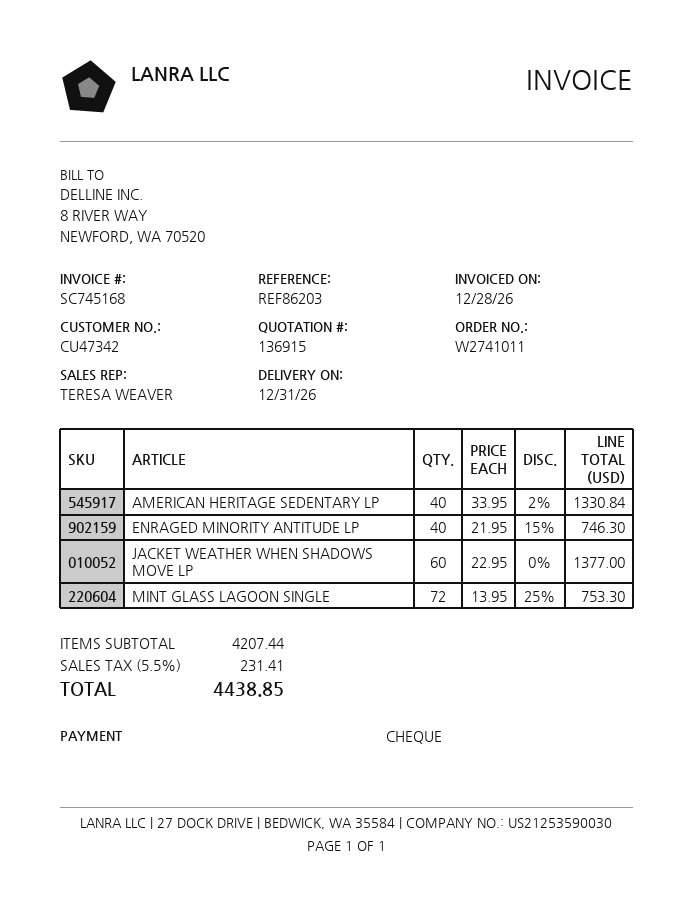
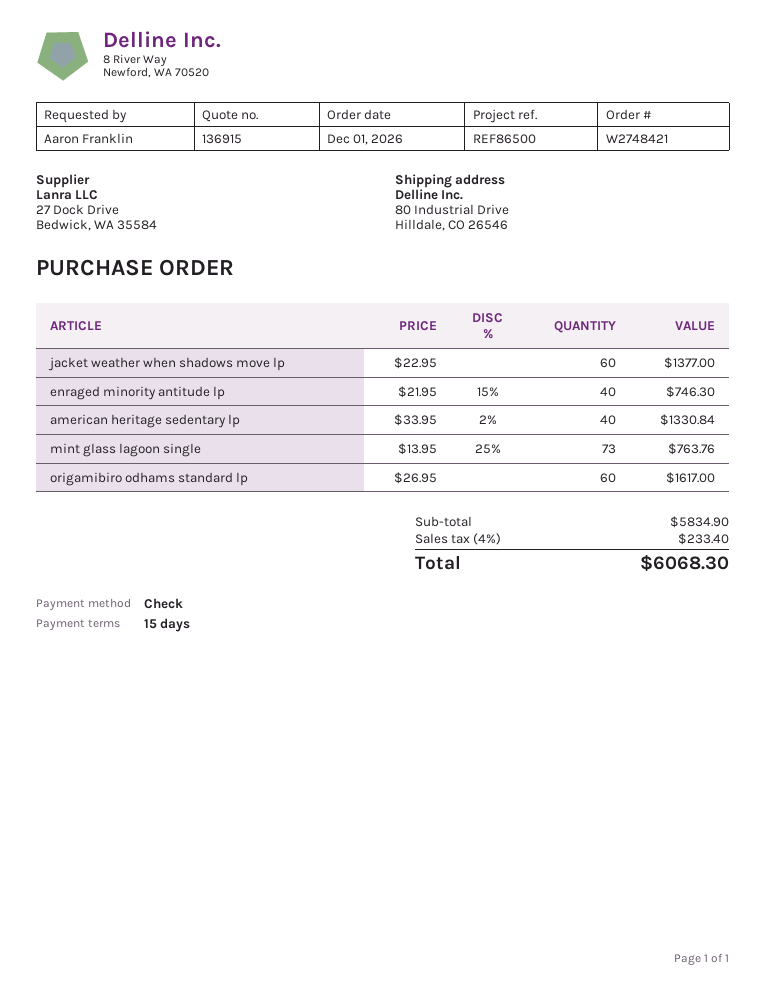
order number: W2741011 -> W2748421
reference: REF86203 -> REF86500
MINT GLASS LAGOON SINGLE: 72 x 13.95 - 25% = 753.30 -> 73 x 13.95 - 25% = 763.76
origamibiro odhams standard lp: none -> 60 x 26.95 = 1617.00
subtotal: 4207.44 -> 5834.90
tax: 5.5% = 231.41 -> 4% = 233.40
total: 4438.85 -> 6068.30

